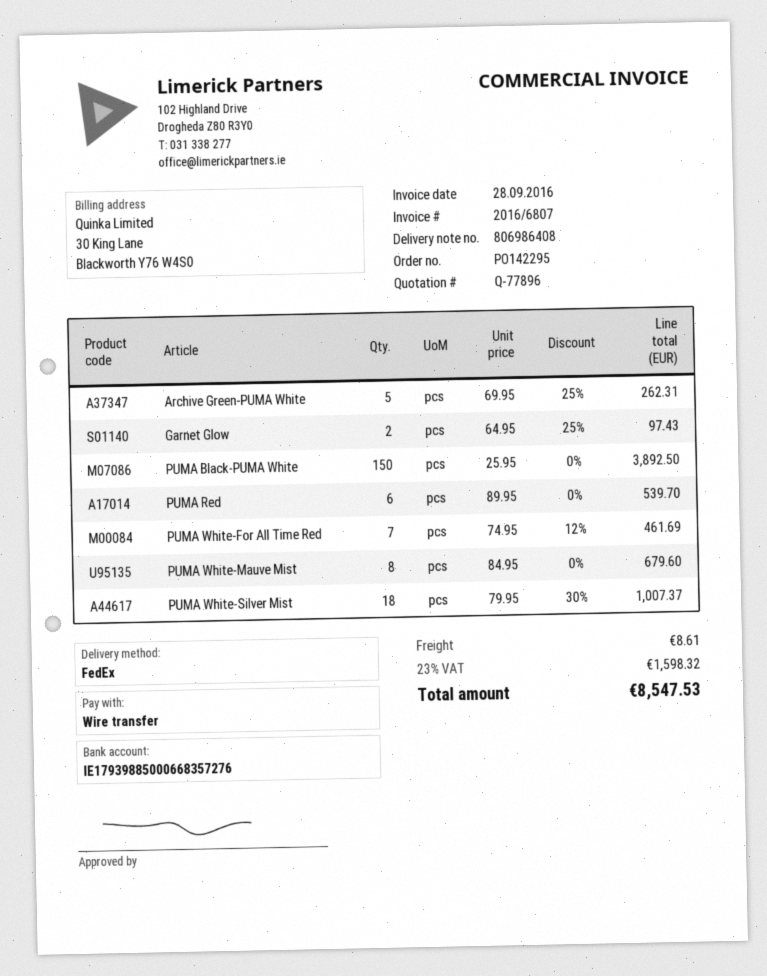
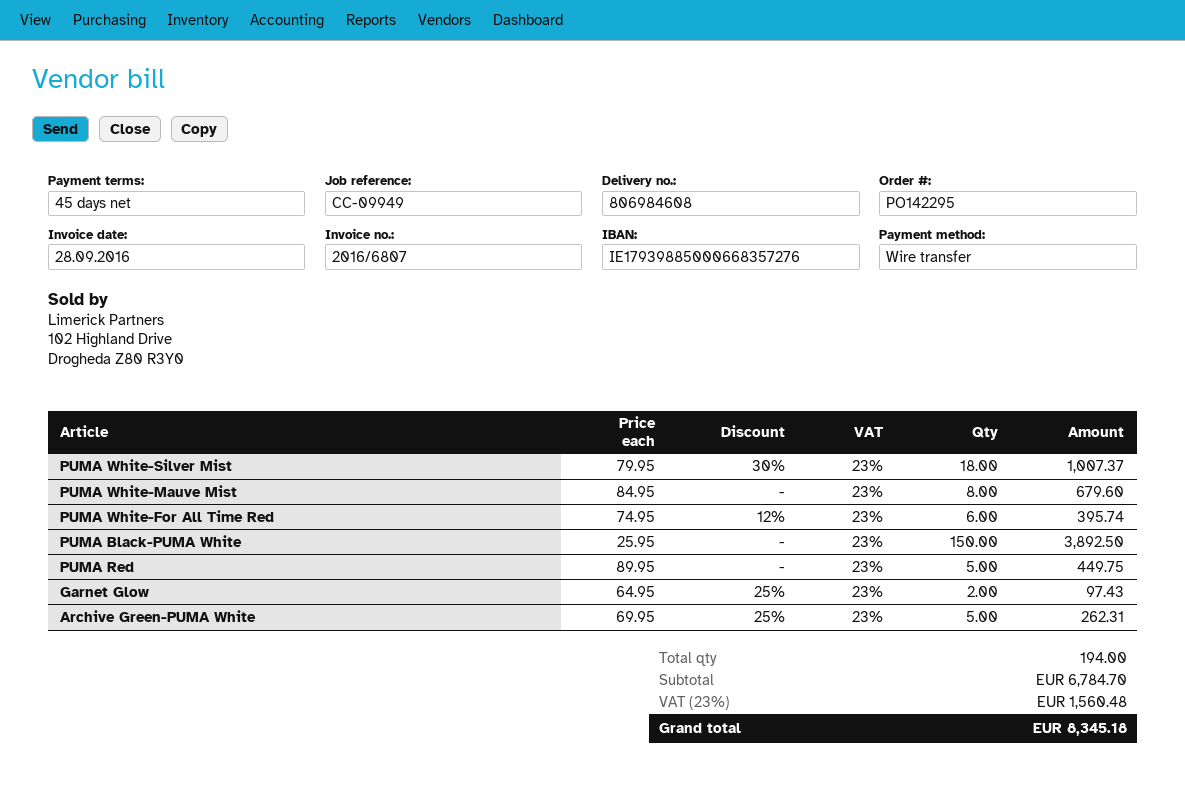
delivery note number: 806986408 -> 806984608
PUMA Red: 6 x 89.95 = 539.70 -> 5 x 89.95 = 449.75
PUMA White-For All Time Red: 7 x 74.95 - 12% = 461.69 -> 6 x 74.95 - 12% = 395.74
shipping: 8.61 -> none
tax: 23% = 1598.32 -> 23% = 1560.48
total: 8547.53 -> 8345.18

